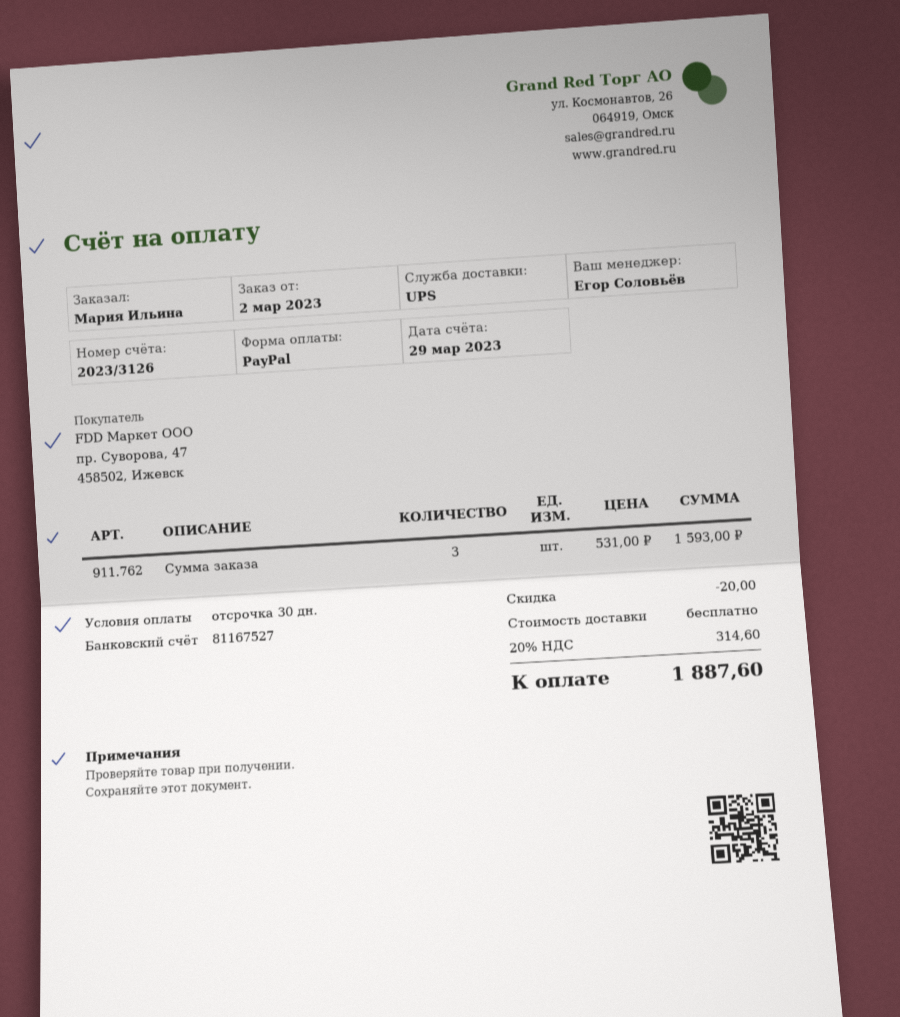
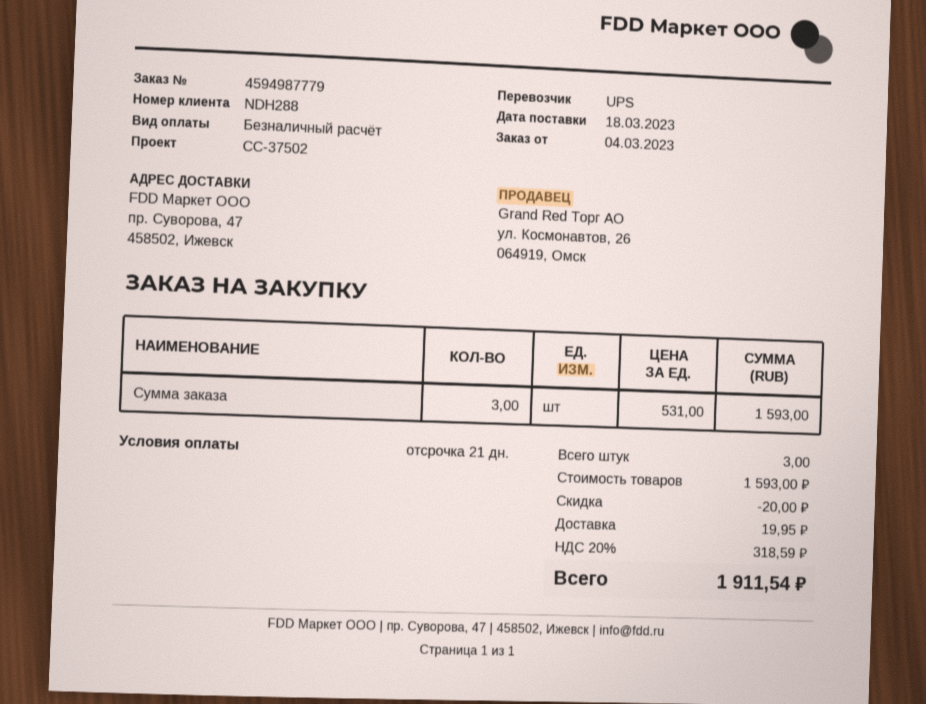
order date: 2023-03-02 -> 2023-03-04
payment terms: 30 days -> 21 days
payment method: PayPal -> bank transfer
shipping: 0.00 -> 19.95
tax: 20% = 314.60 -> 20% = 318.59
total: 1887.60 -> 1911.54

